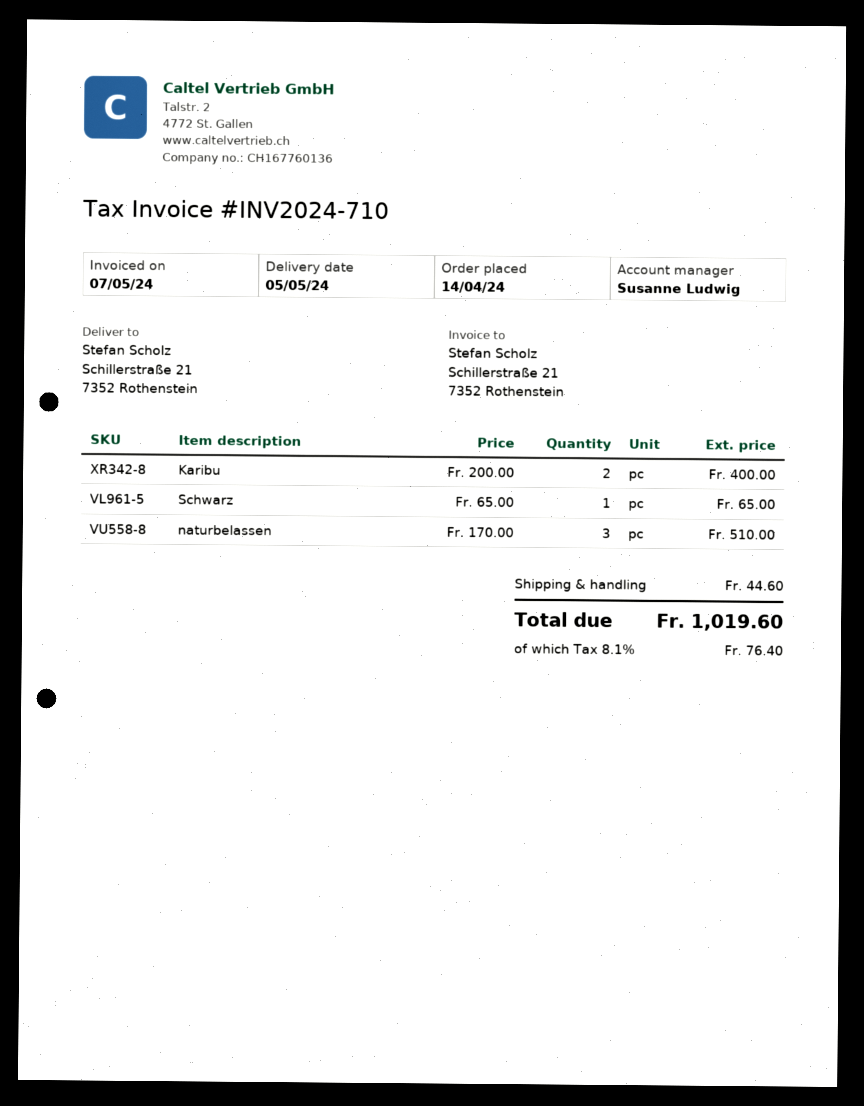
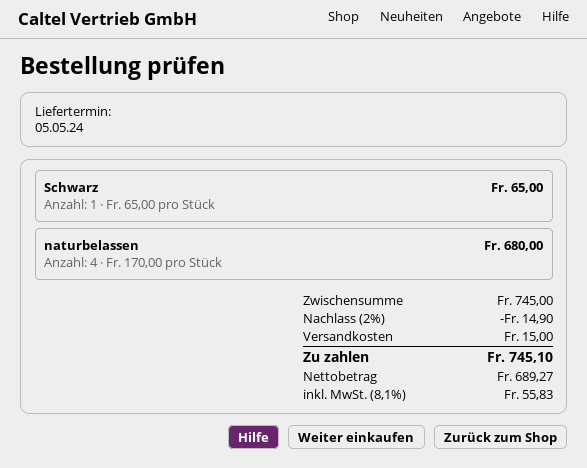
Karibu: 2 x 200.00 = 400.00 -> none
naturbelassen: 3 x 170.00 = 510.00 -> 4 x 170.00 = 680.00
discount: none -> 2% = 14.90
shipping: 44.60 -> 15.00
tax: 8.1% = 76.40 -> 8.1% = 55.83
total: 1019.60 -> 745.10

